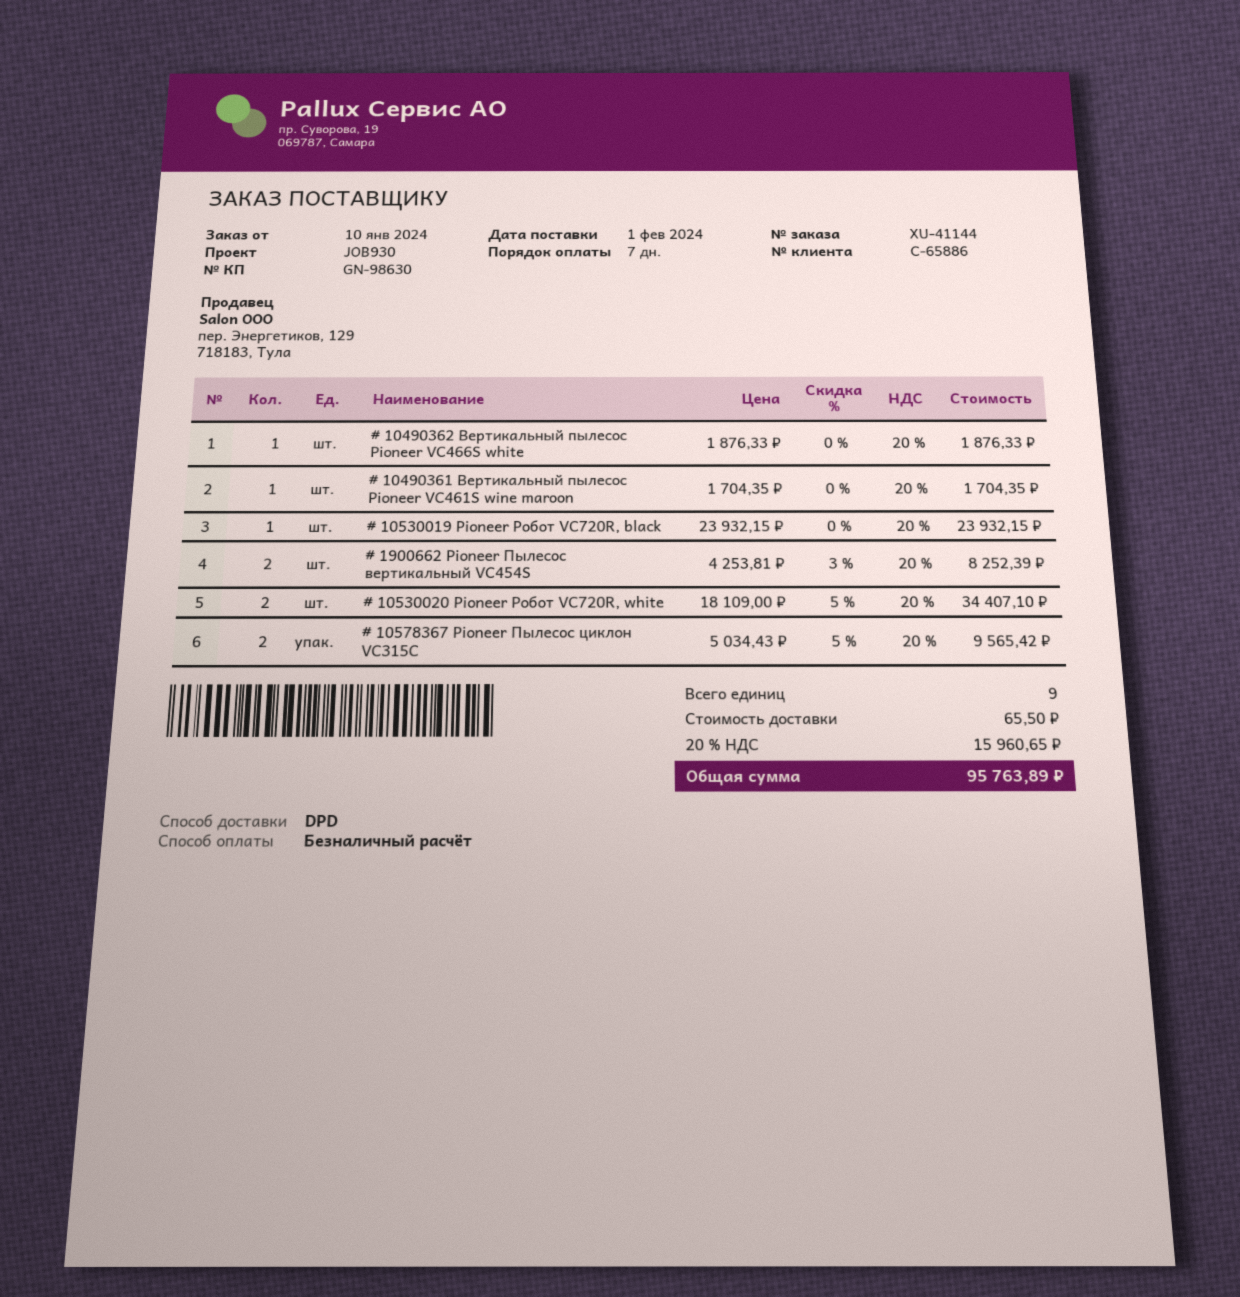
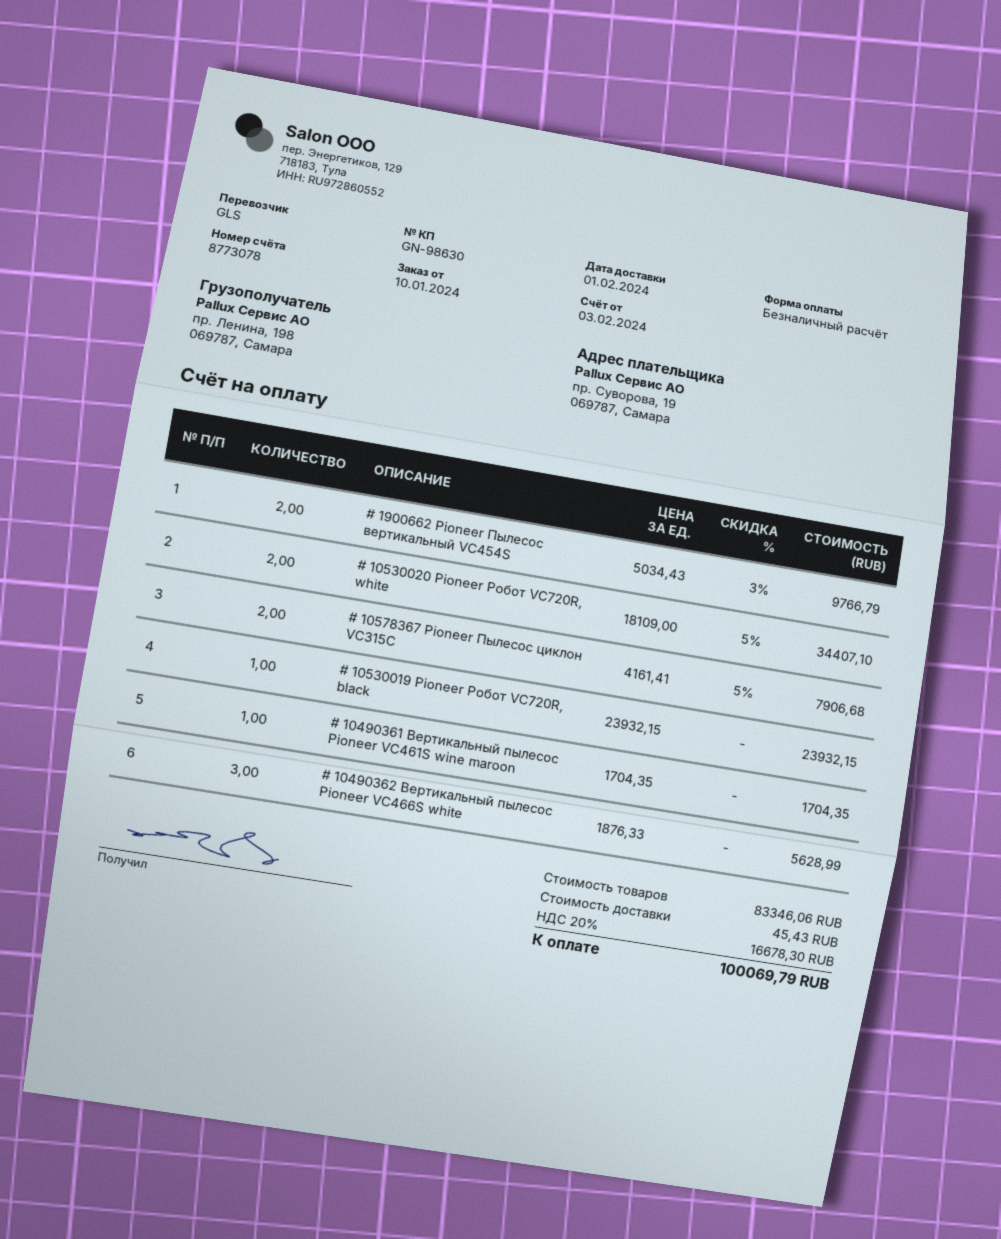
shipping method: DPD -> GLS
# 10490362 Вертикальный пылесос Pioneer VC466S white: 1 x 1876.33 = 1876.33 -> 3 x 1876.33 = 5628.99
# 1900662 Pioneer Пылесос вертикальный VC454S: 2 x 4253.81 - 3% = 8252.39 -> 2 x 5034.43 - 3% = 9766.79
# 10578367 Pioneer Пылесос циклон VC315C: 2 x 5034.43 - 5% = 9565.42 -> 2 x 4161.41 - 5% = 7906.68
shipping: 65.50 -> 45.43
tax: 20% = 15960.65 -> 20% = 16678.30
total: 95763.89 -> 100069.79

